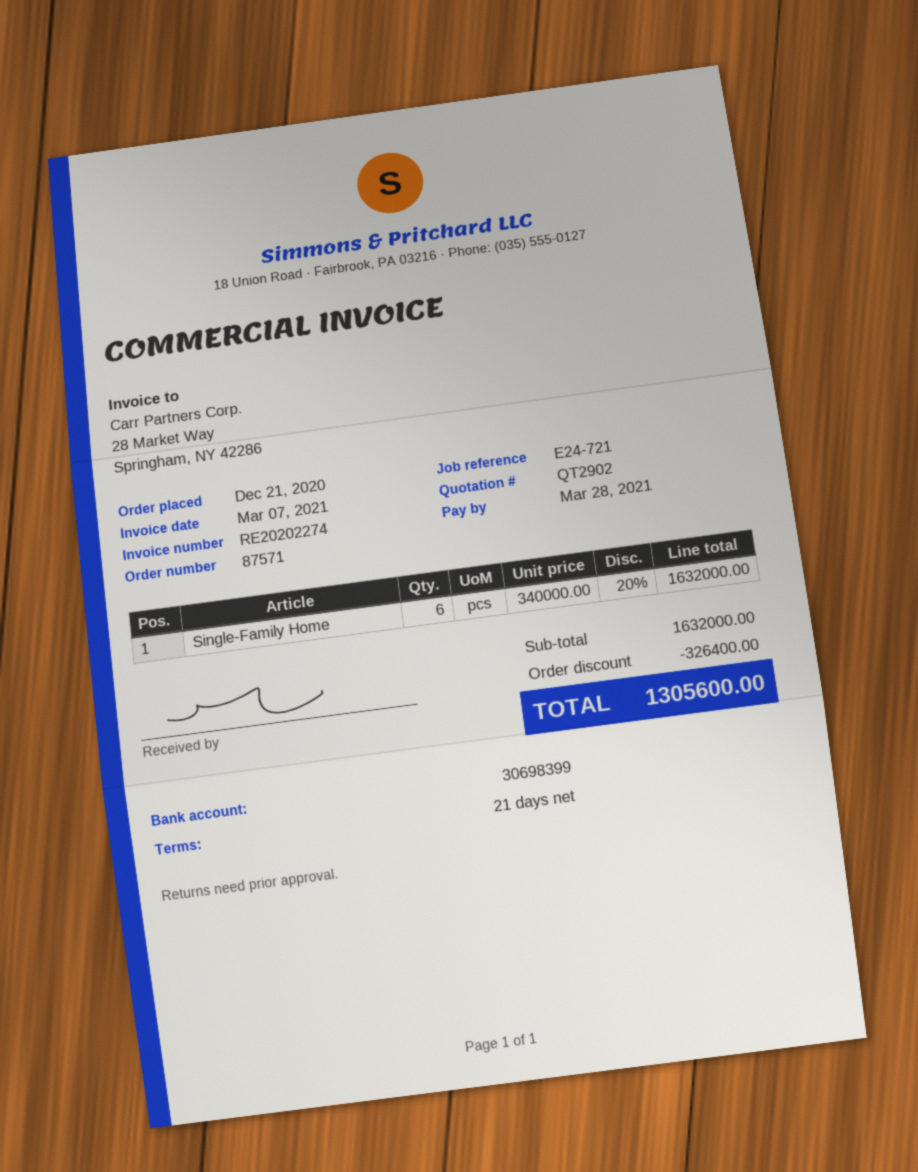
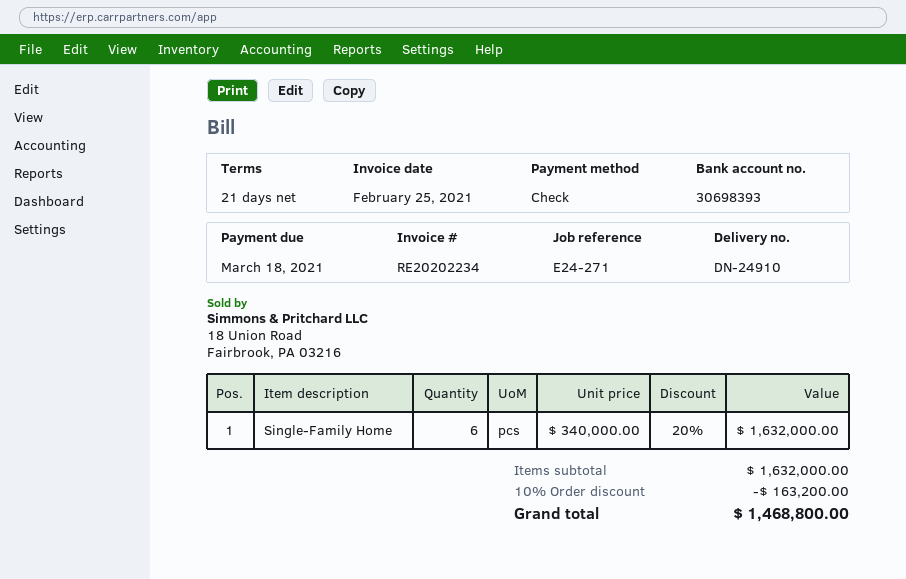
invoice number: RE20202274 -> RE20202234
invoice date: 2021-03-07 -> 2021-02-25
due date: 2021-03-28 -> 2021-03-18
reference: E24-721 -> E24-271
bank account: 30698399 -> 30698393
discount: 326400.00 -> 163200.00
total: 1305600.00 -> 1468800.00

